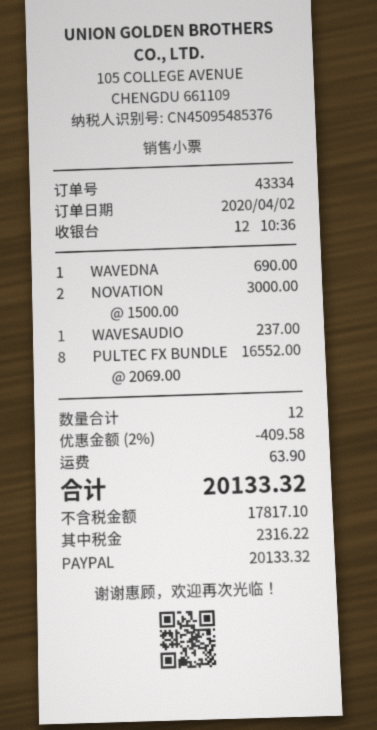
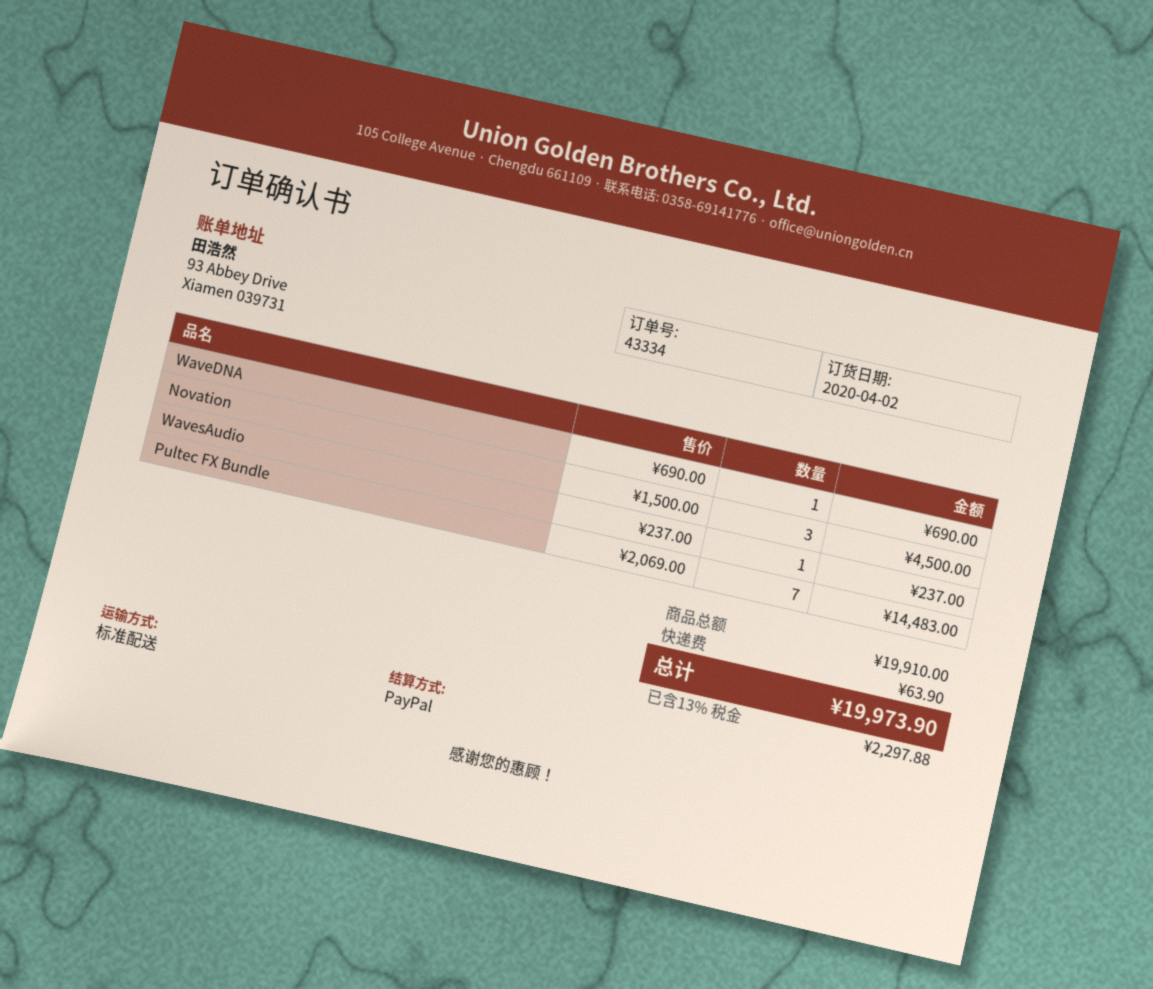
NOVATION: 2 x 1500.00 = 3000.00 -> 3 x 1500.00 = 4500.00
PULTEC FX BUNDLE: 8 x 2069.00 = 16552.00 -> 7 x 2069.00 = 14483.00
discount: 2% = 409.58 -> none
tax: 2316.22 -> 2297.88
total: 20133.32 -> 19973.90

